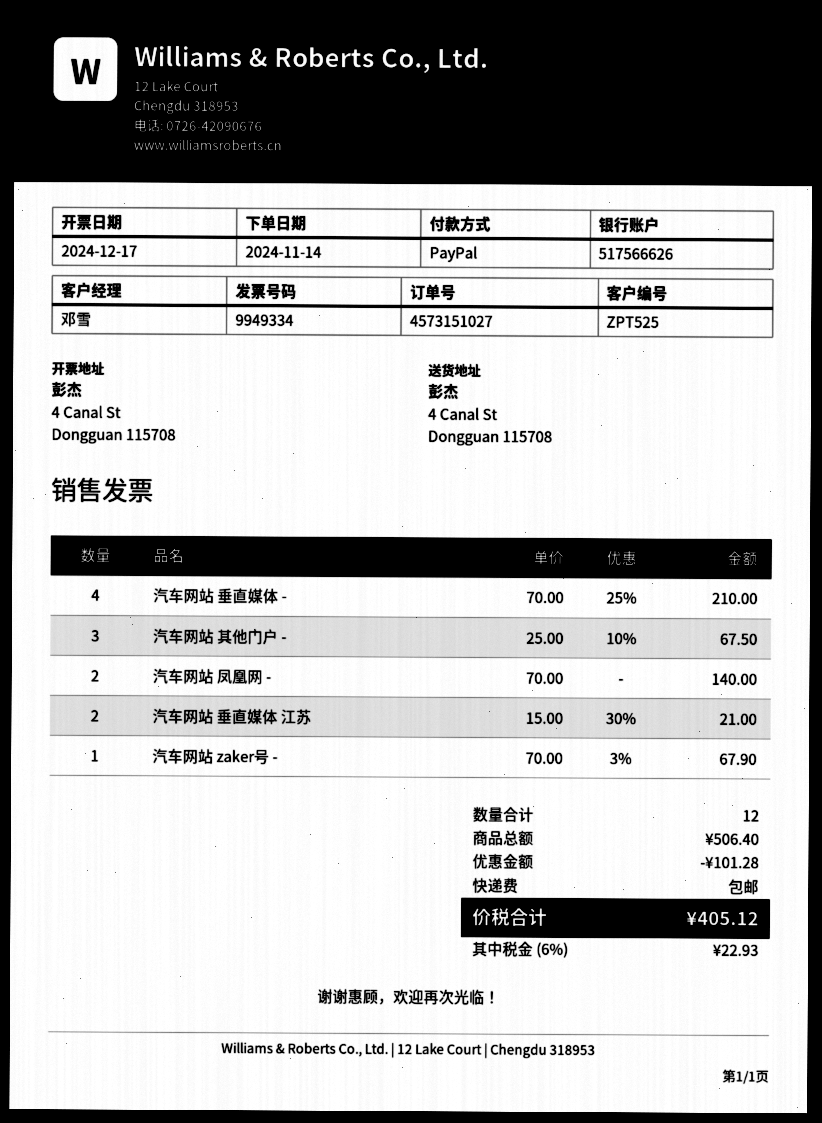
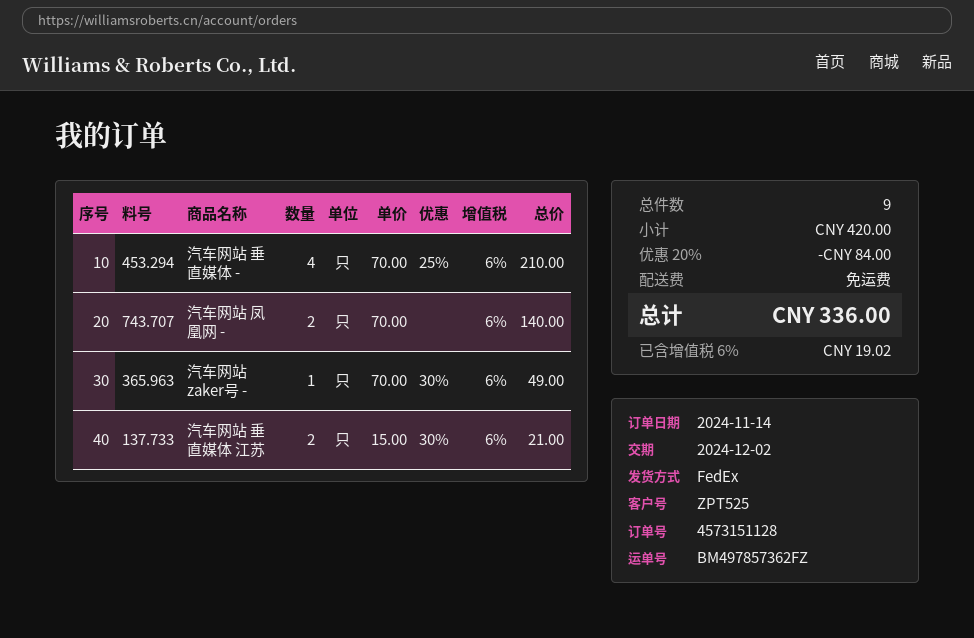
order number: 4573151027 -> 4573151128
汽车网站 其他门户 -: 3 x 25.00 - 10% = 67.50 -> none
汽车网站 zaker号 -: 1 x 70.00 - 3% = 67.90 -> 1 x 70.00 - 30% = 49.00
total quantity: 12 -> 9
subtotal: 506.40 -> 420.00
discount: 101.28 -> 84.00
tax: 6% = 22.93 -> 6% = 19.02
total: 405.12 -> 336.00

